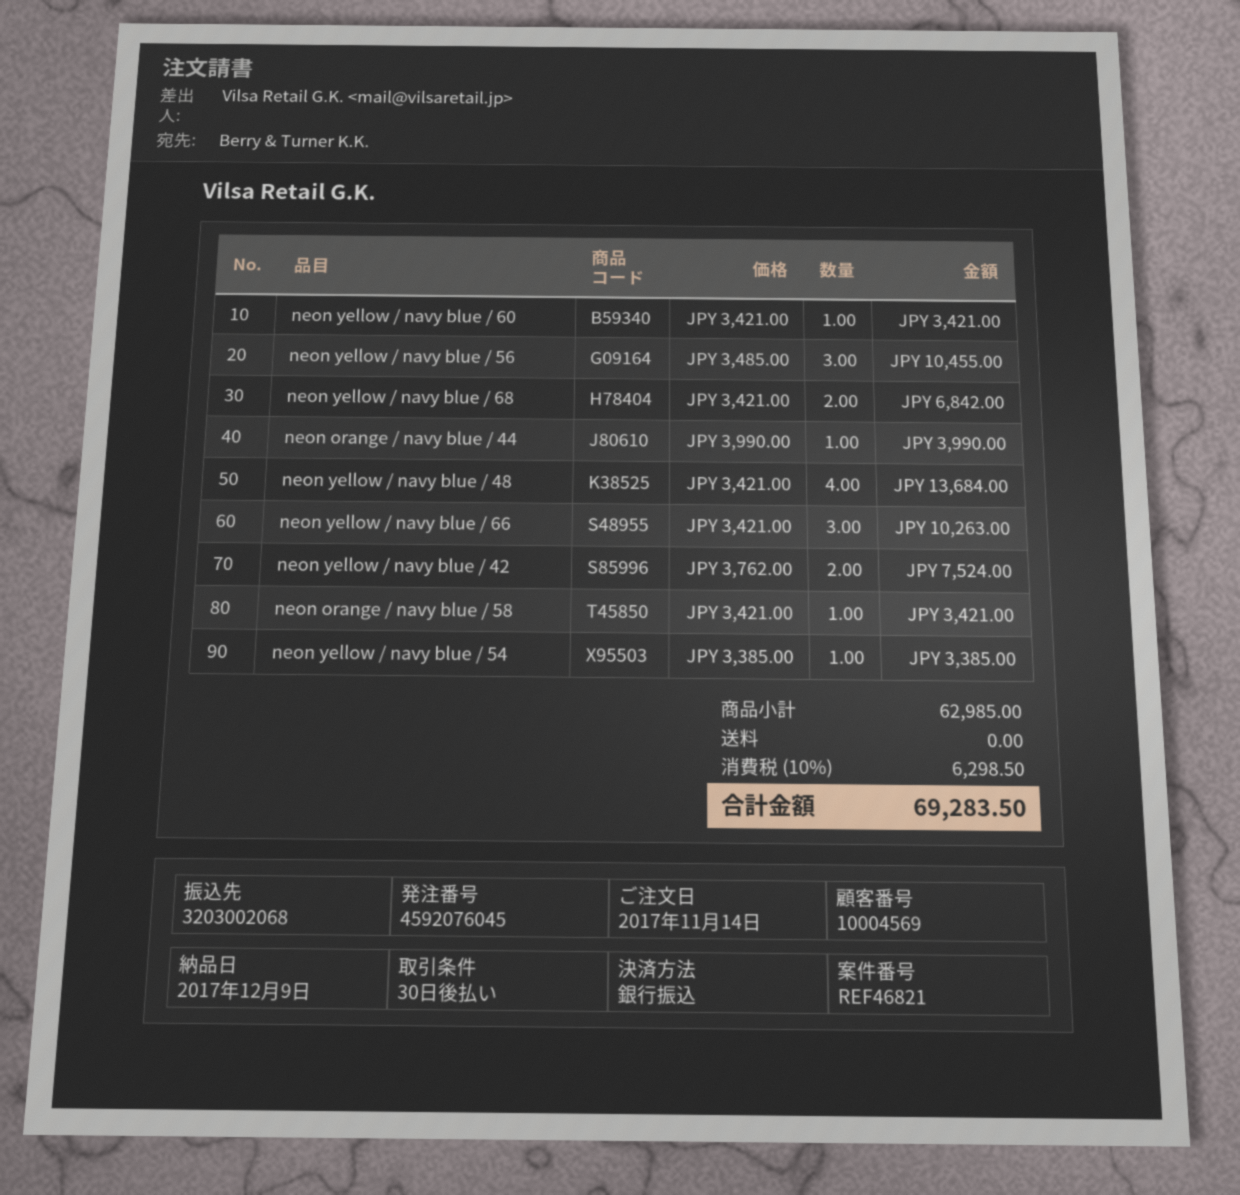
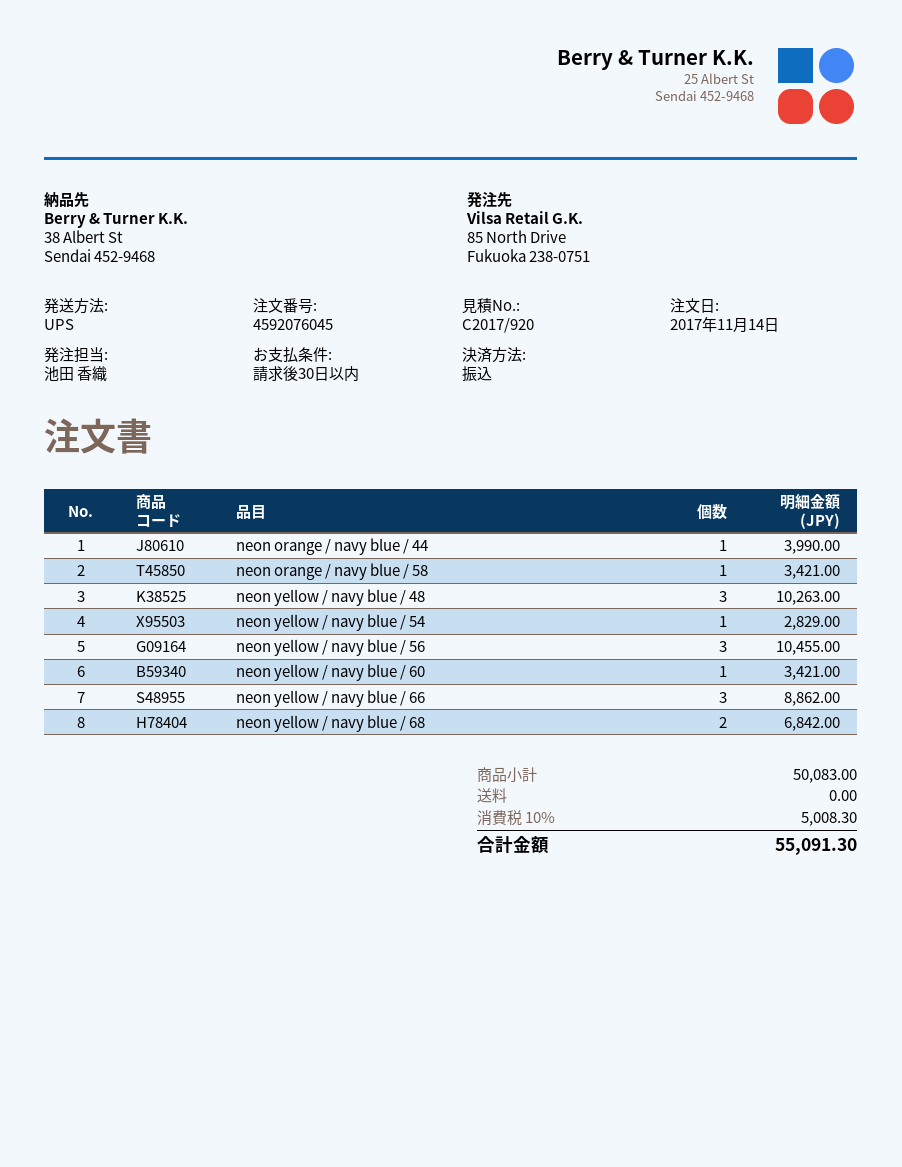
neon yellow / navy blue / 48: 4 for 13684.00 -> 3 for 10263.00
neon yellow / navy blue / 66: 3 for 10263.00 -> 3 for 8862.00
neon yellow / navy blue / 42: 2 for 7524.00 -> none
neon yellow / navy blue / 54: 1 for 3385.00 -> 1 for 2829.00
subtotal: 62985.00 -> 50083.00
tax: 10% = 6298.50 -> 10% = 5008.30
total: 69283.50 -> 55091.30

